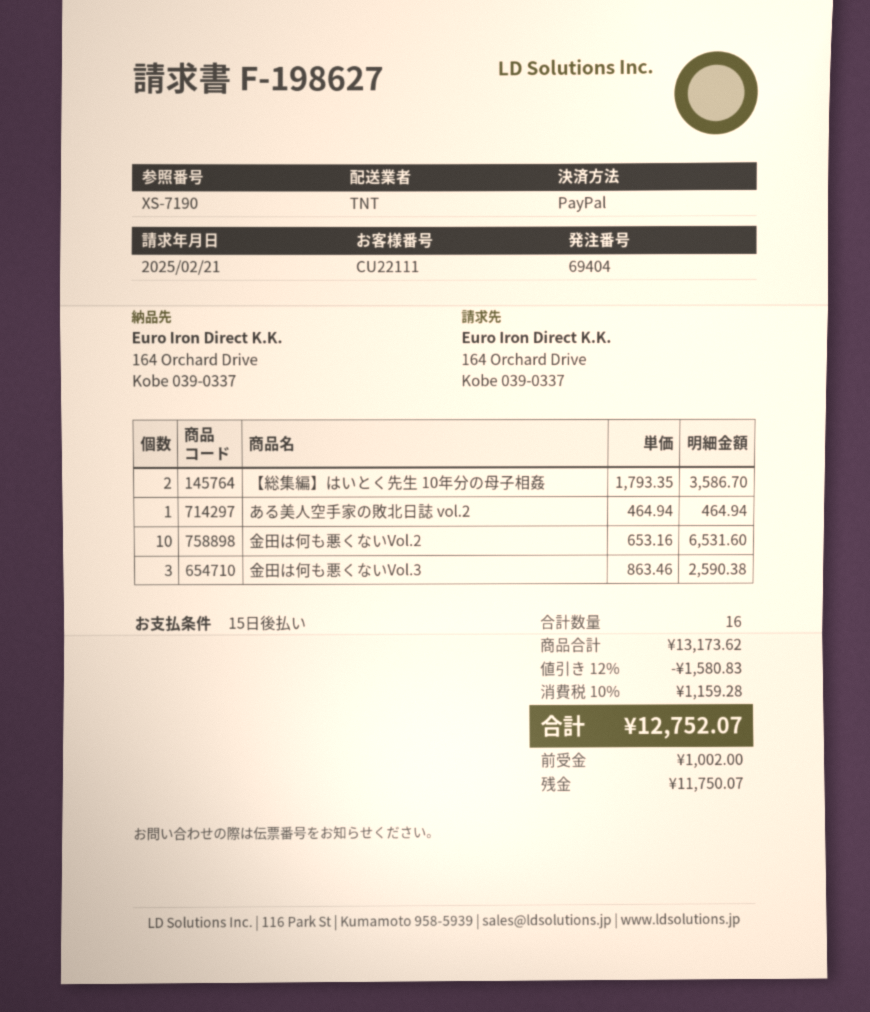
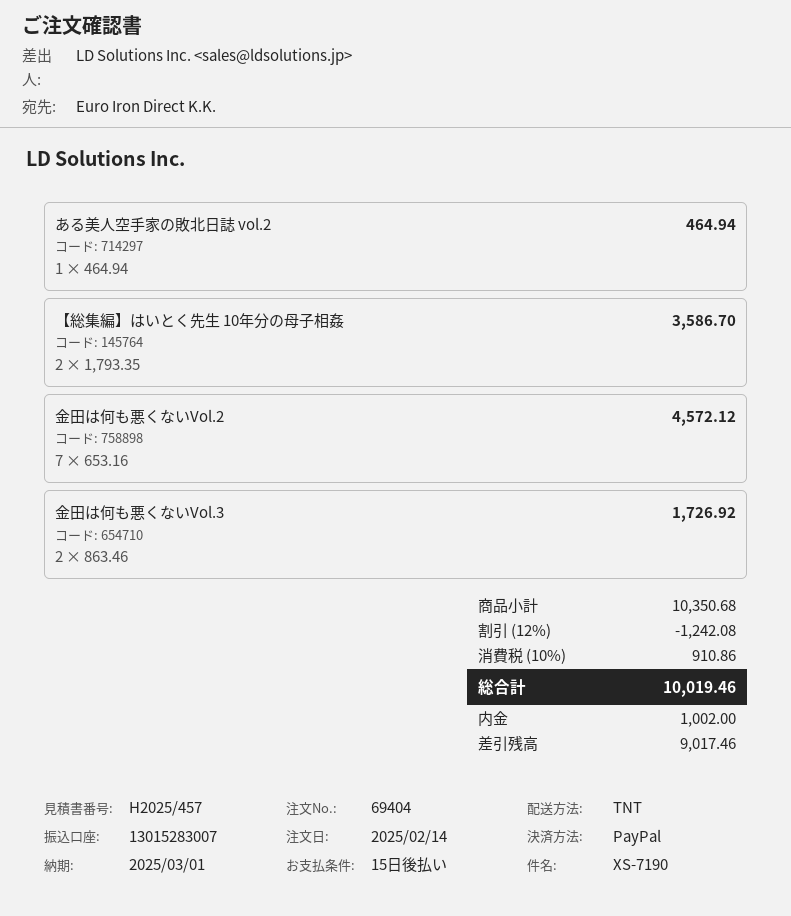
金田は何も悪くないVol.2: 10 x 653.16 = 6531.60 -> 7 x 653.16 = 4572.12
金田は何も悪くないVol.3: 3 x 863.46 = 2590.38 -> 2 x 863.46 = 1726.92
subtotal: 13173.62 -> 10350.68
discount: 12% = 1580.83 -> 12% = 1242.08
tax: 10% = 1159.28 -> 10% = 910.86
total: 12752.07 -> 10019.46
balance: 11750.07 -> 9017.46

